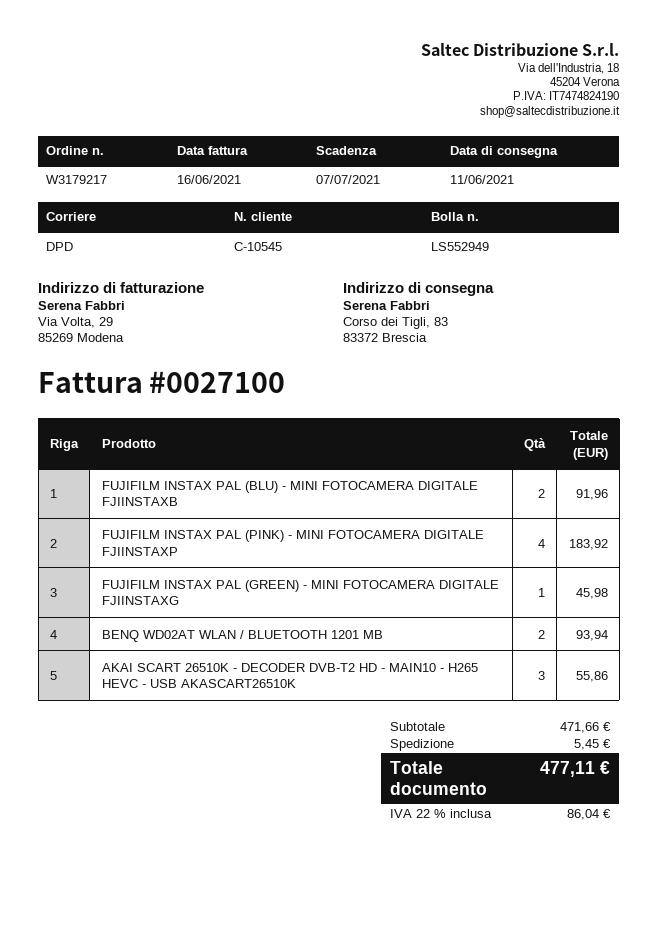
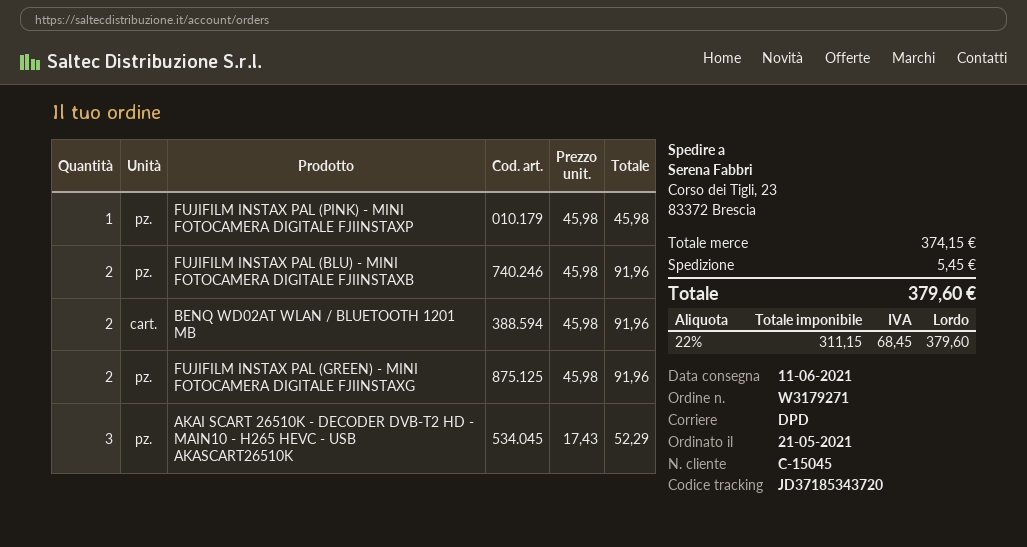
order number: W3179217 -> W3179271
customer number: C-10545 -> C-15045
ship to: Corso dei Tigli, 83, 83372 Brescia -> Corso dei Tigli, 23, 83372 Brescia
FUJIFILM INSTAX PAL (PINK) - MINI FOTOCAMERA DIGITALE FJIINSTAXP: 4 for 183.92 -> 1 for 45.98
FUJIFILM INSTAX PAL (GREEN) - MINI FOTOCAMERA DIGITALE FJIINSTAXG: 1 for 45.98 -> 2 for 91.96
BENQ WD02AT WLAN / BLUETOOTH 1201 MB: 2 for 93.94 -> 2 for 91.96
AKAI SCART 26510K - DECODER DVB-T2 HD - MAIN10 - H265 HEVC - USB AKASCART26510K: 3 for 55.86 -> 3 for 52.29
subtotal: 471.66 -> 374.15
tax: 22% = 86.04 -> 22% = 68.45
total: 477.11 -> 379.60

